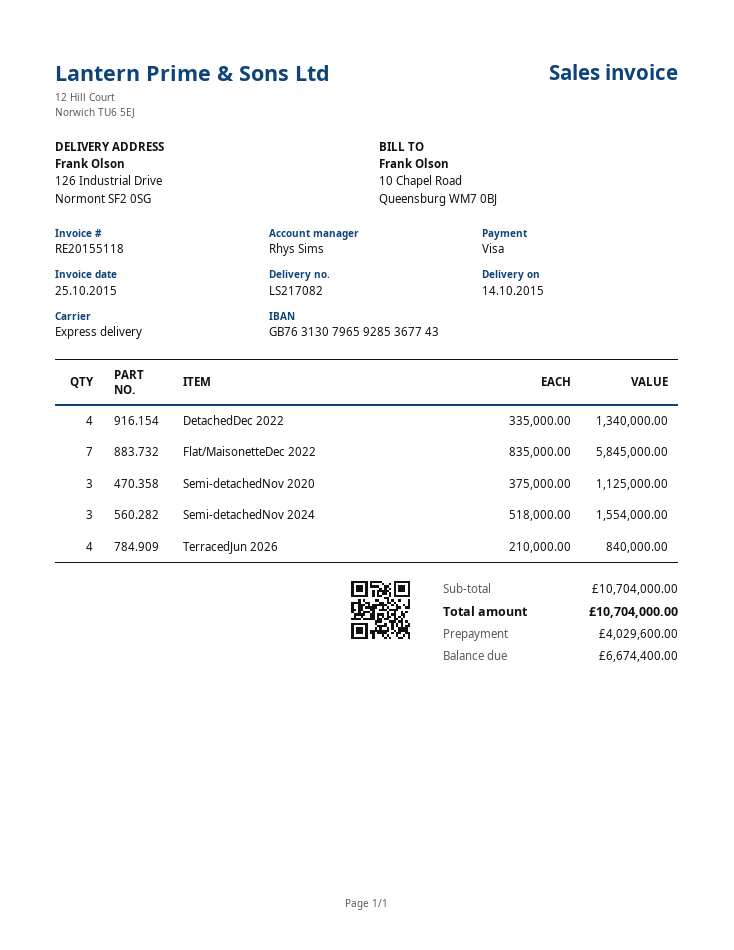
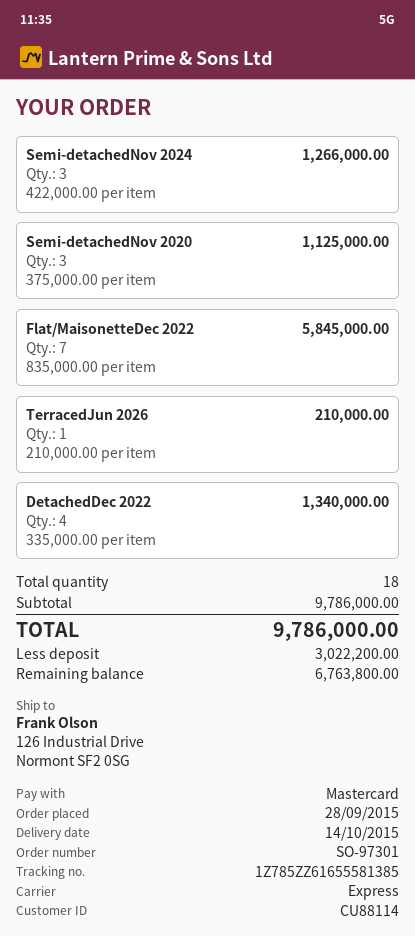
payment method: Visa -> Mastercard
Semi-detachedNov 2024: 3 x 518000.00 = 1554000.00 -> 3 x 422000.00 = 1266000.00
TerracedJun 2026: 4 x 210000.00 = 840000.00 -> 1 x 210000.00 = 210000.00
subtotal: 10704000.00 -> 9786000.00
total: 10704000.00 -> 9786000.00
deposit: 4029600.00 -> 3022200.00
balance: 6674400.00 -> 6763800.00

